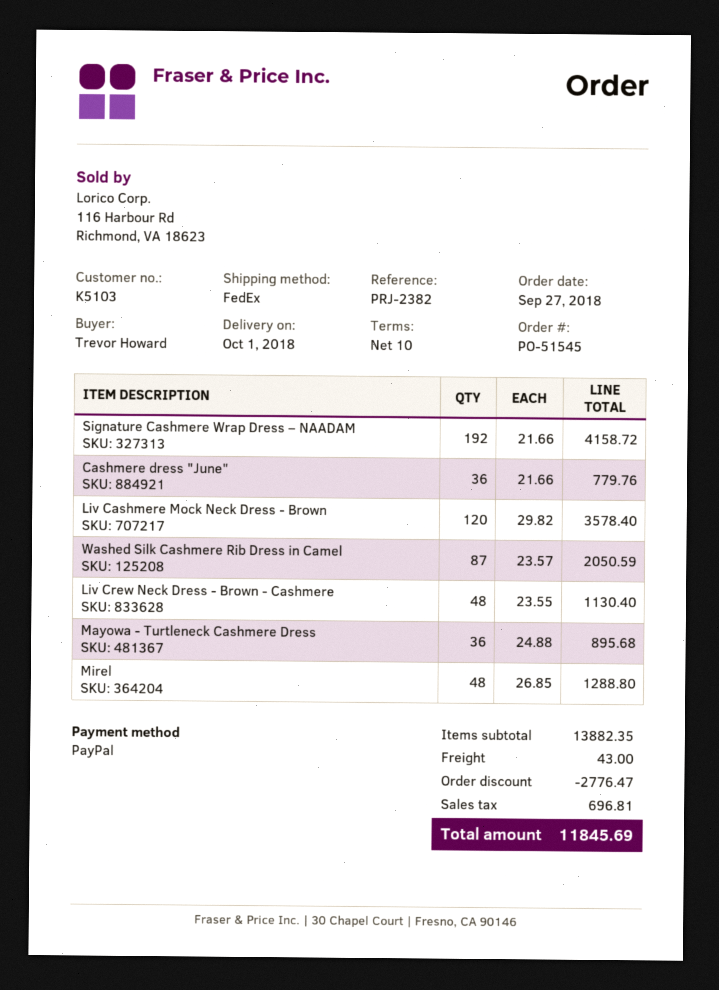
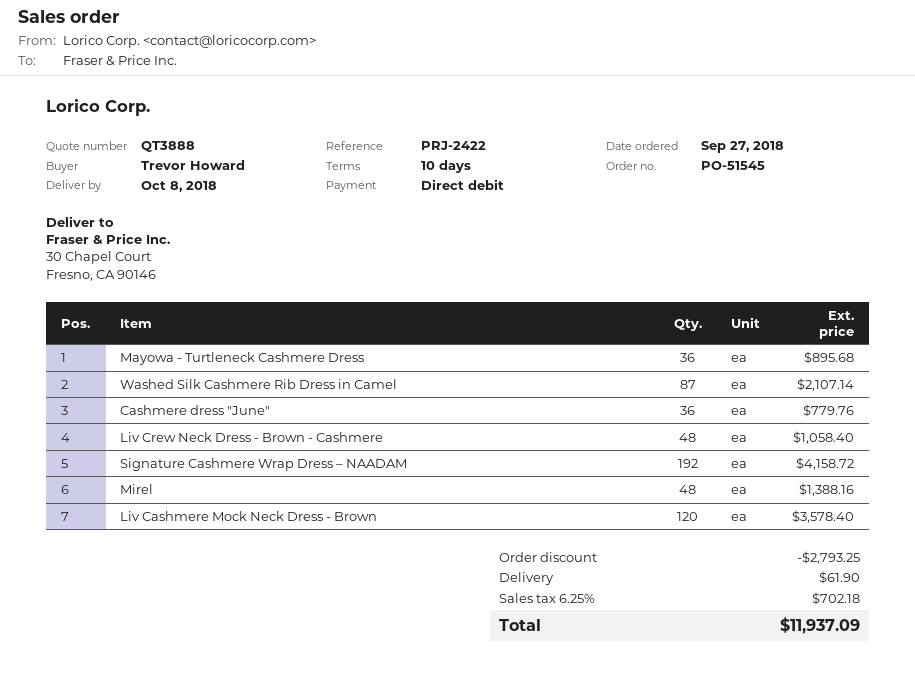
delivery date: 2018-10-01 -> 2018-10-08
reference: PRJ-2382 -> PRJ-2422
payment method: PayPal -> direct debit
Washed Silk Cashmere Rib Dress in Camel: 87 for 2050.59 -> 87 for 2107.14
Liv Crew Neck Dress - Brown - Cashmere: 48 for 1130.40 -> 48 for 1058.40
Mirel: 48 for 1288.80 -> 48 for 1388.16
discount: 2776.47 -> 2793.25
shipping: 43.00 -> 61.90
tax: 696.81 -> 702.18
total: 11845.69 -> 11937.09

